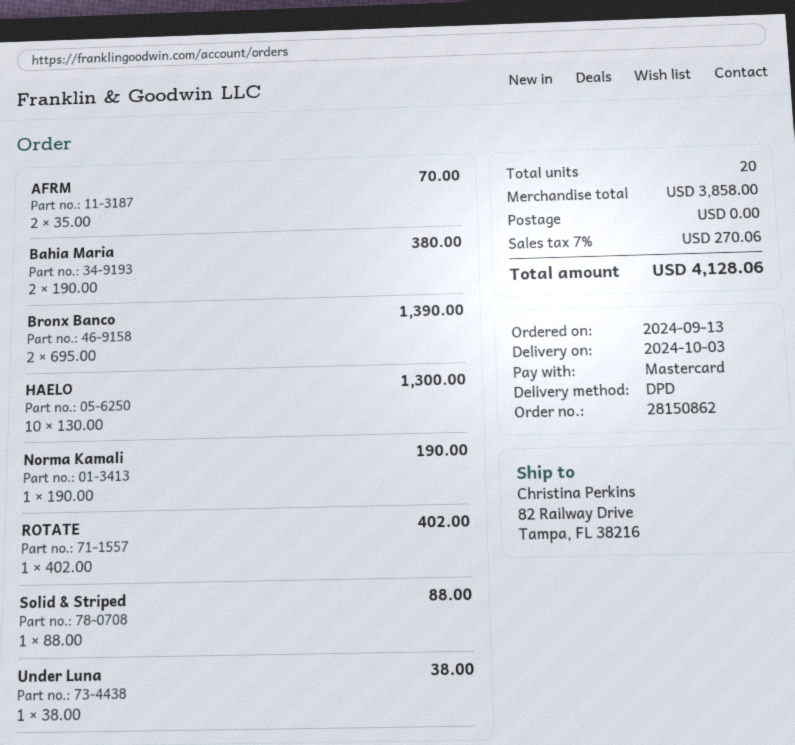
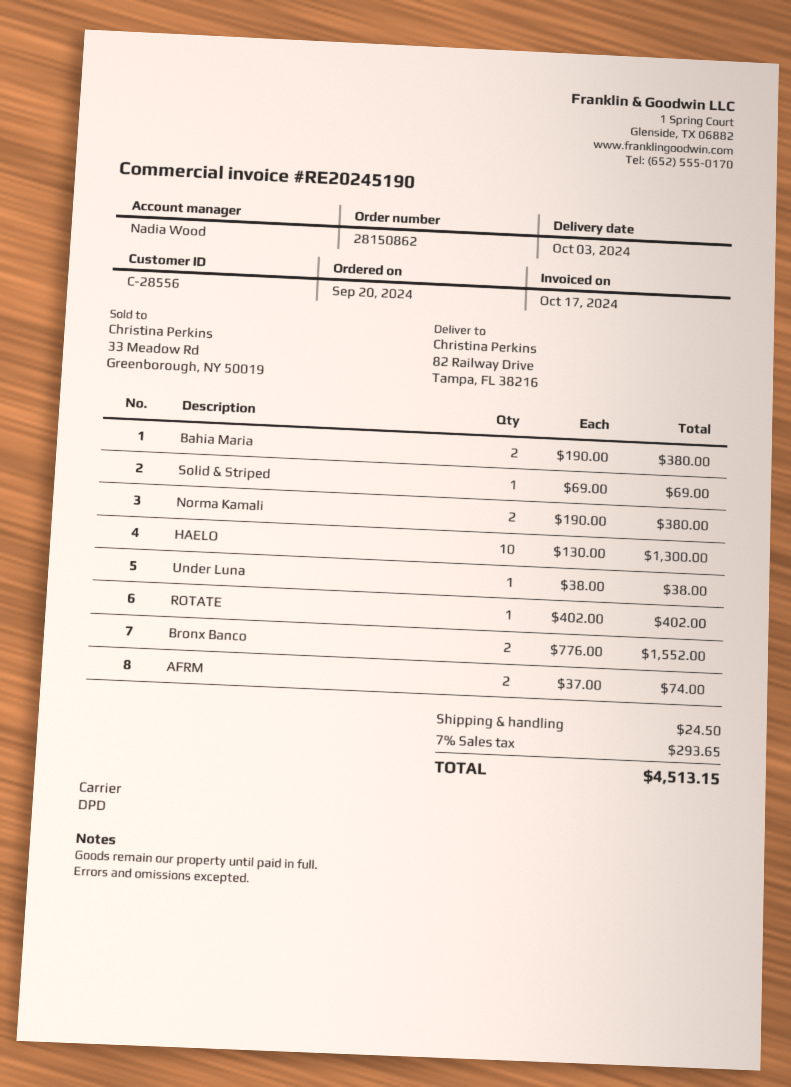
order date: 2024-09-13 -> 2024-09-20
AFRM: 2 x 35.00 = 70.00 -> 2 x 37.00 = 74.00
Bronx Banco: 2 x 695.00 = 1390.00 -> 2 x 776.00 = 1552.00
Norma Kamali: 1 x 190.00 = 190.00 -> 2 x 190.00 = 380.00
Solid & Striped: 1 x 88.00 = 88.00 -> 1 x 69.00 = 69.00
shipping: 0.00 -> 24.50
tax: 7% = 270.06 -> 7% = 293.65
total: 4128.06 -> 4513.15

